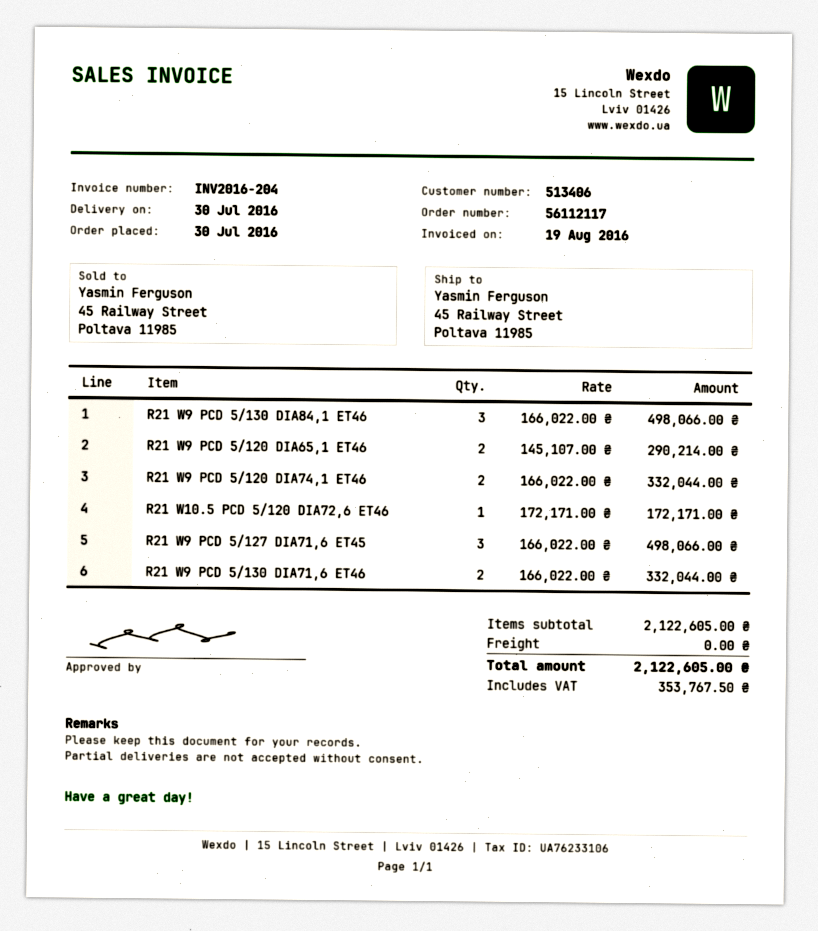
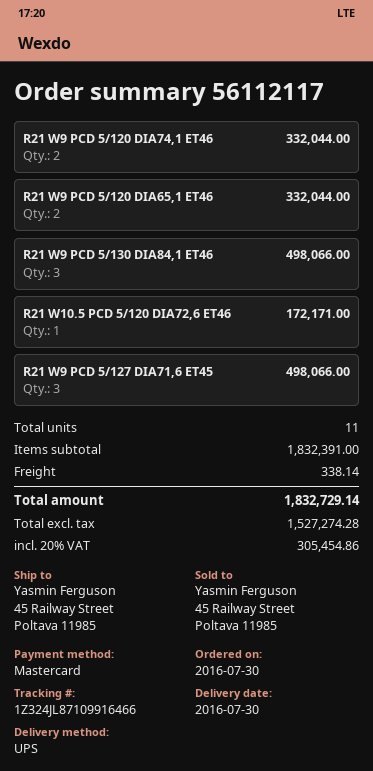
R21 W9 PCD 5/120 DIA65,1 ET46: 2 for 290214.00 -> 2 for 332044.00
R21 W9 PCD 5/130 DIA71,6 ET46: 2 for 332044.00 -> none
subtotal: 2122605.00 -> 1832391.00
shipping: 0.00 -> 338.14
tax: 353767.50 -> 305454.86
total: 2122605.00 -> 1832729.14

